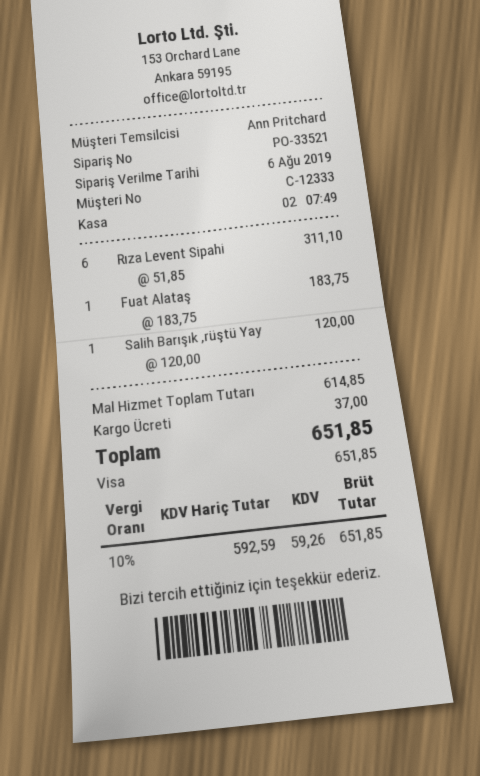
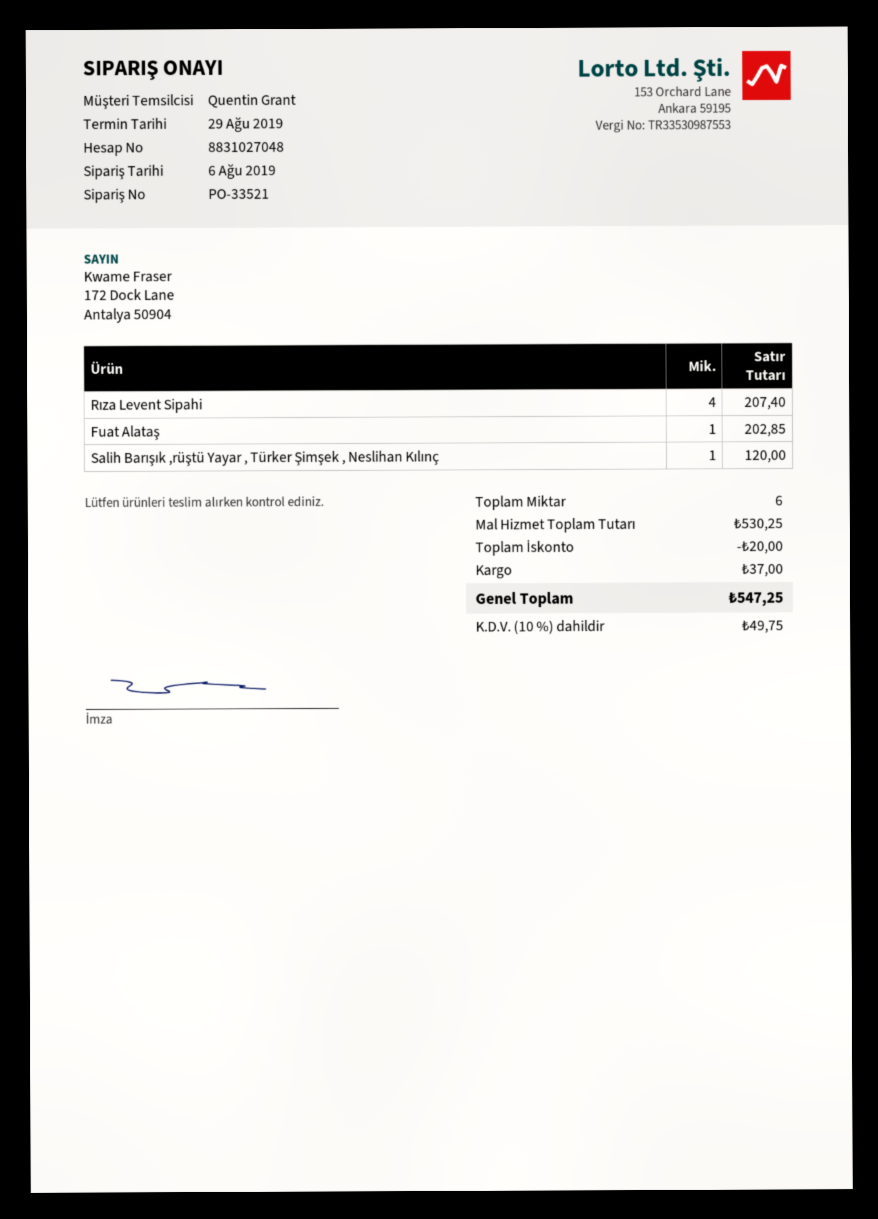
sales rep: Ann Pritchard -> Quentin Grant
Rıza Levent Sipahi: 6 for 311.10 -> 4 for 207.40
Fuat Alataş: 1 for 183.75 -> 1 for 202.85
subtotal: 614.85 -> 530.25
discount: none -> 20.00
tax: 10% = 59.26 -> 10% = 49.75
total: 651.85 -> 547.25

